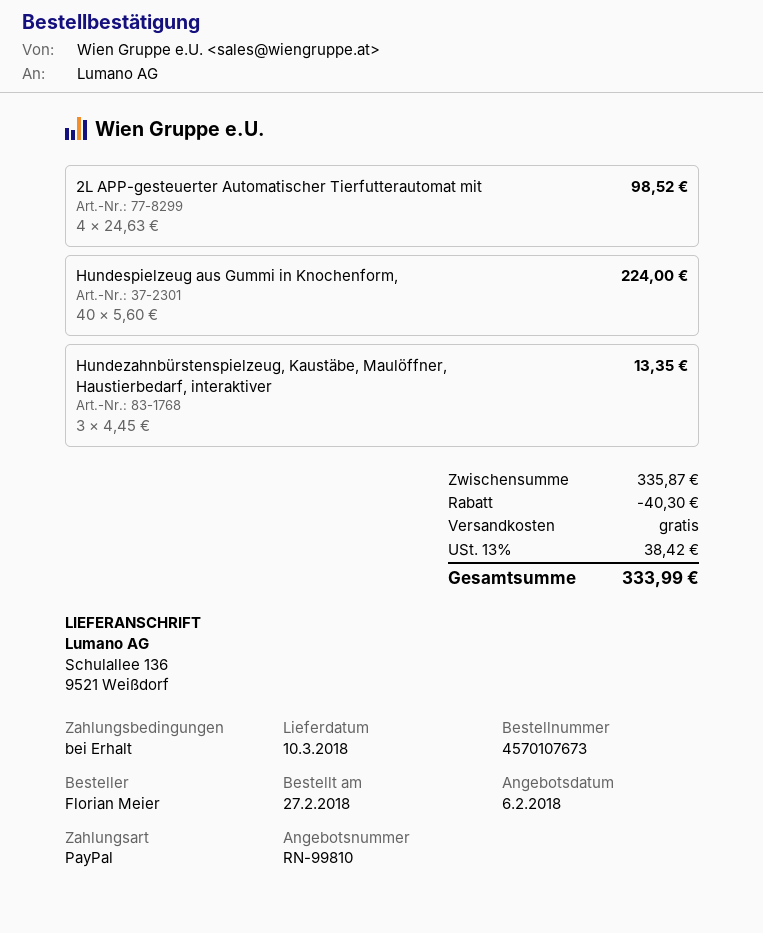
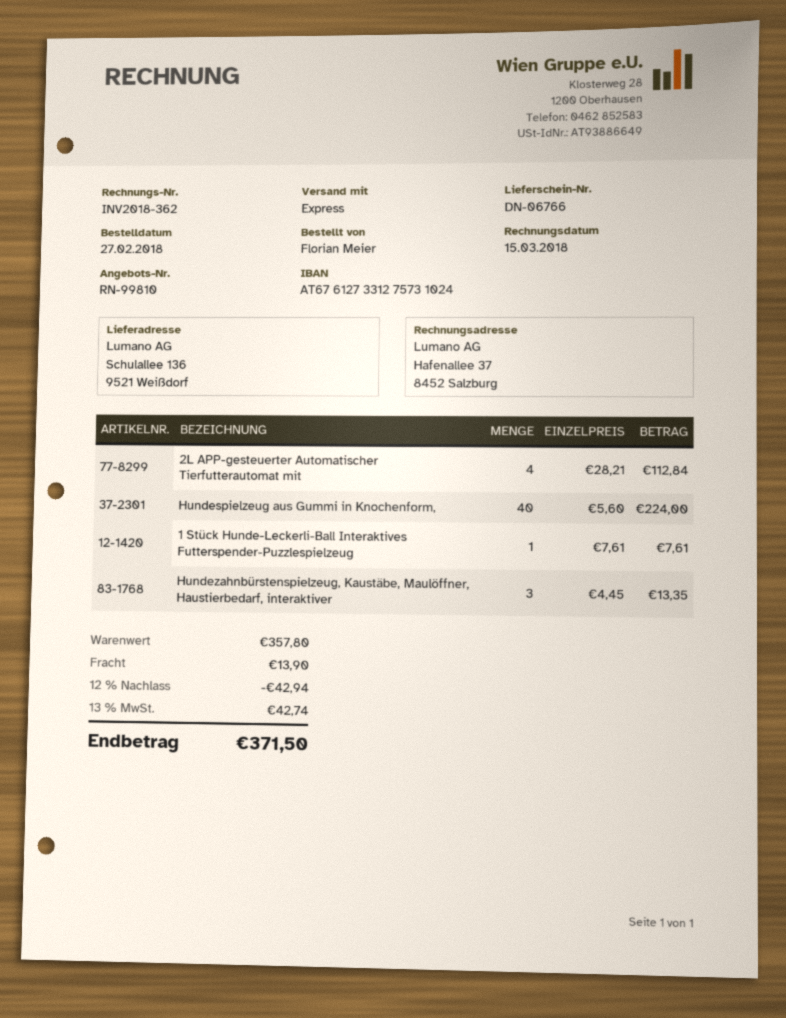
2L APP-gesteuerter Automatischer Tierfutterautomat mit: 4 x 24.63 = 98.52 -> 4 x 28.21 = 112.84
1 Stück Hunde-Leckerli-Ball Interaktives Futterspender-Puzzlespielzeug: none -> 1 x 7.61 = 7.61
subtotal: 335.87 -> 357.80
discount: 40.30 -> 42.94
shipping: 0.00 -> 13.90
tax: 13% = 38.42 -> 13% = 42.74
total: 333.99 -> 371.50

